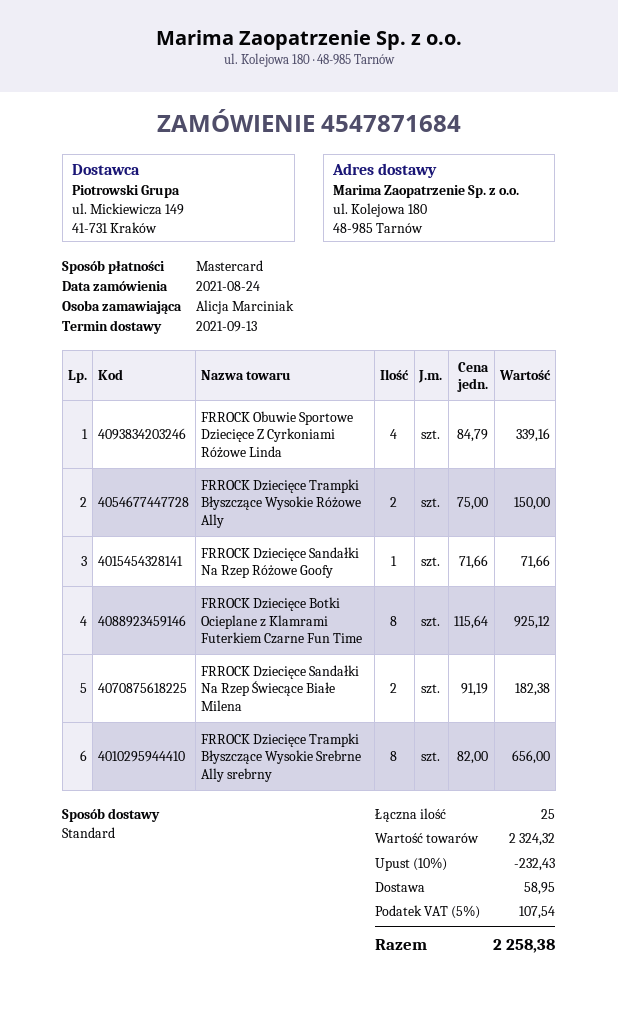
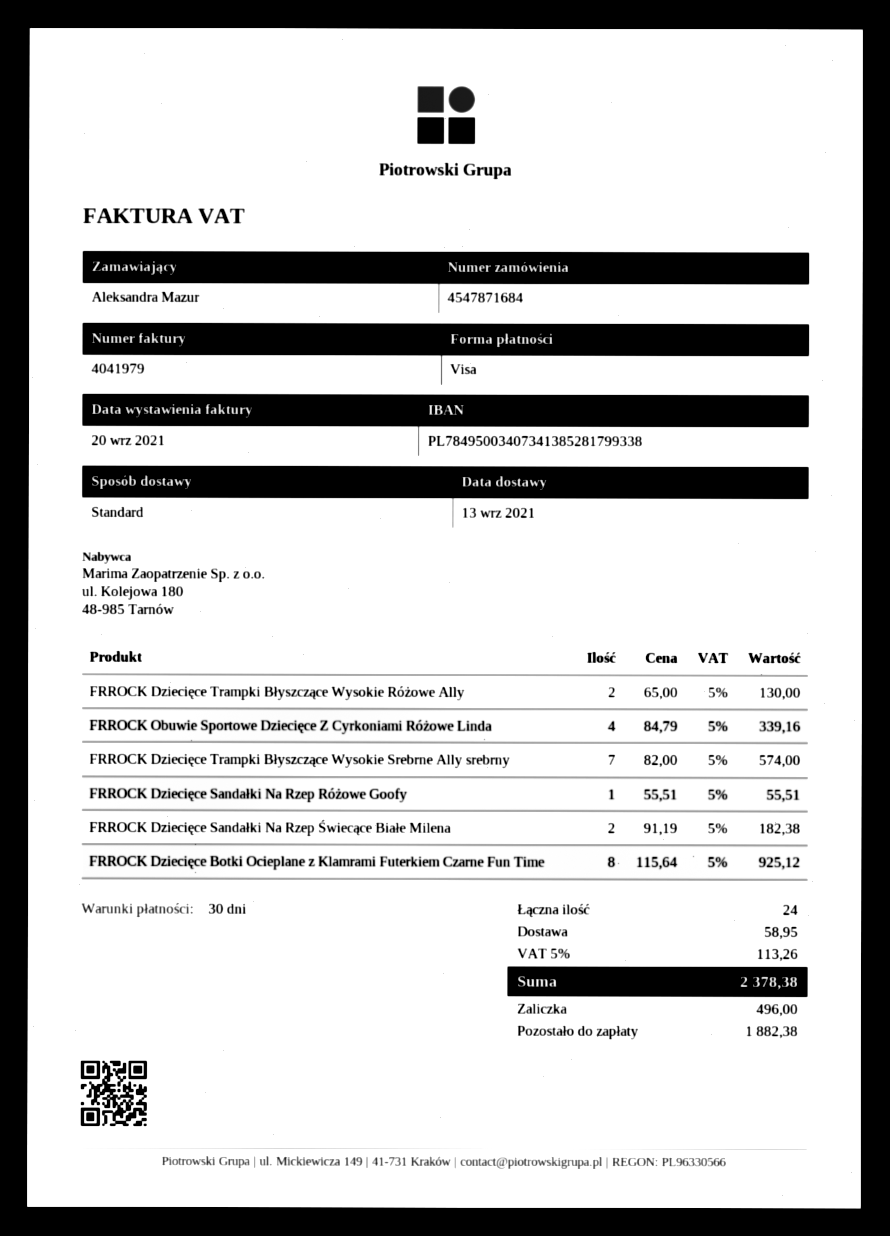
ordered by: Alicja Marciniak -> Aleksandra Mazur
payment method: Mastercard -> Visa
FRROCK Dziecięce Trampki Błyszczące Wysokie Różowe Ally: 2 x 75.00 = 150.00 -> 2 x 65.00 = 130.00
FRROCK Dziecięce Sandałki Na Rzep Różowe Goofy: 1 x 71.66 = 71.66 -> 1 x 55.51 = 55.51
FRROCK Dziecięce Trampki Błyszczące Wysokie Srebrne Ally srebrny: 8 x 82.00 = 656.00 -> 7 x 82.00 = 574.00
total quantity: 25 -> 24
discount: 10% = 232.43 -> none
tax: 5% = 107.54 -> 5% = 113.26
total: 2258.38 -> 2378.38

